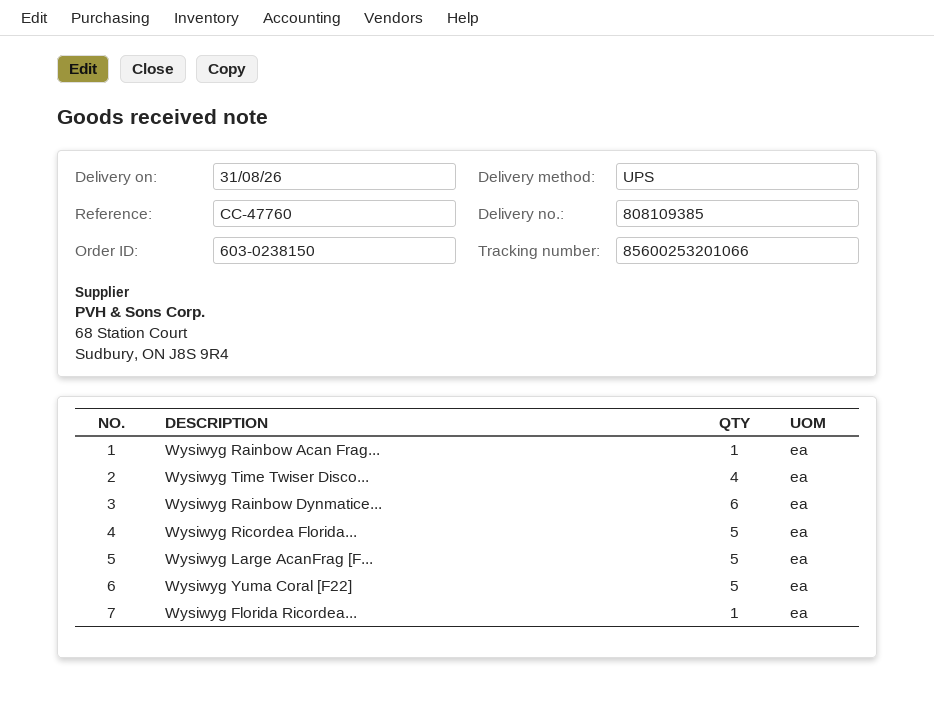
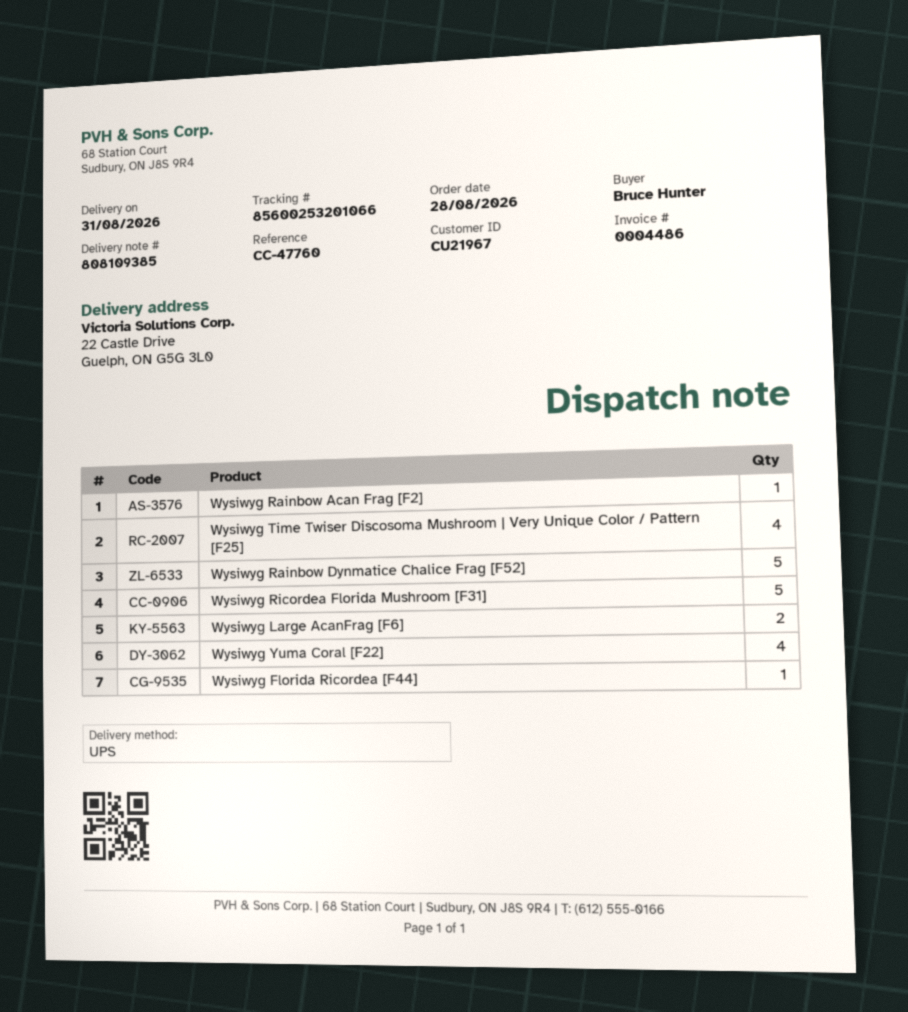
Wysiwyg Rainbow Dynmatice...: 6 -> 5
Wysiwyg Large AcanFrag [F...: 5 -> 2
Wysiwyg Yuma Coral [F22]: 5 -> 4

